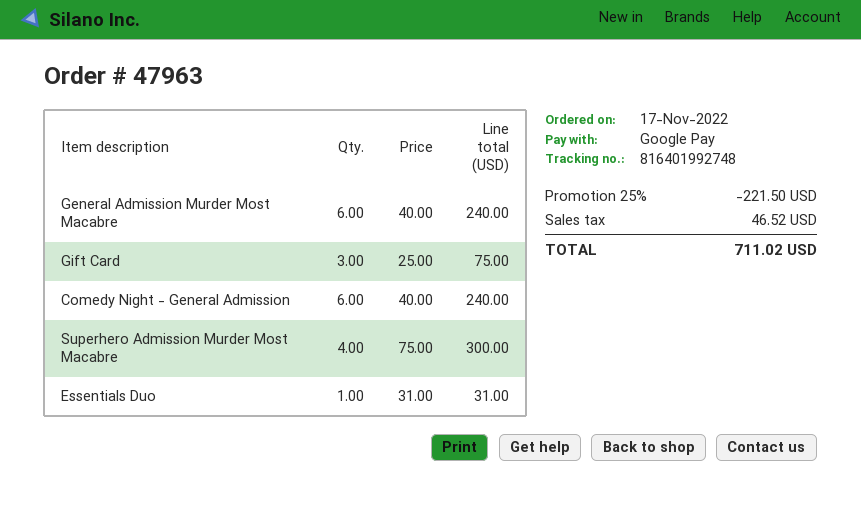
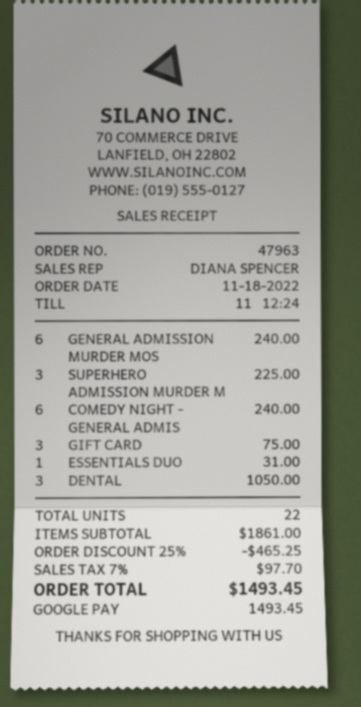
order date: 2022-11-17 -> 2022-11-18
Superhero Admission Murder Most Macabre: 4 for 300.00 -> 3 for 225.00
DENTAL: none -> 3 for 1050.00
discount: 25% = 221.50 -> 25% = 465.25
tax: 46.52 -> 97.70
total: 711.02 -> 1493.45

